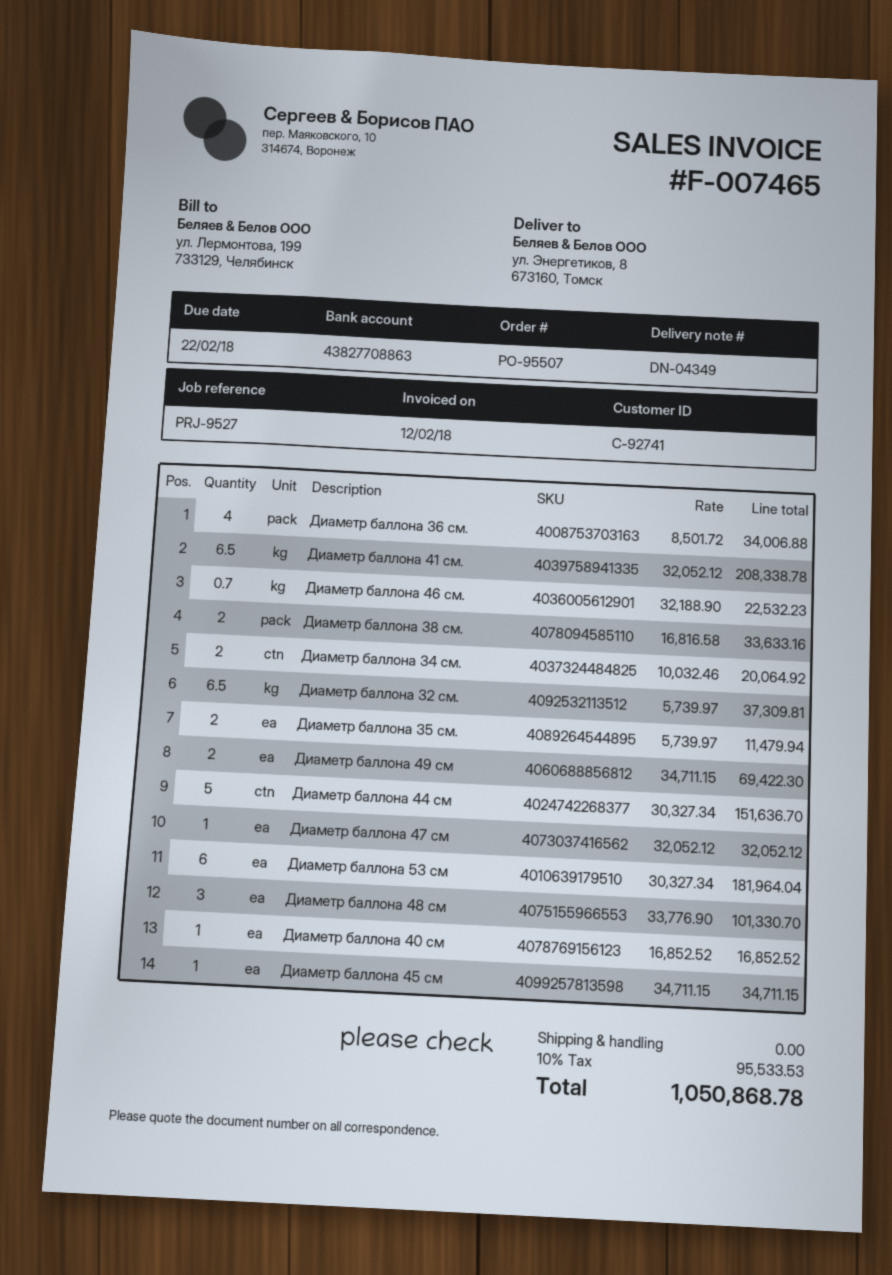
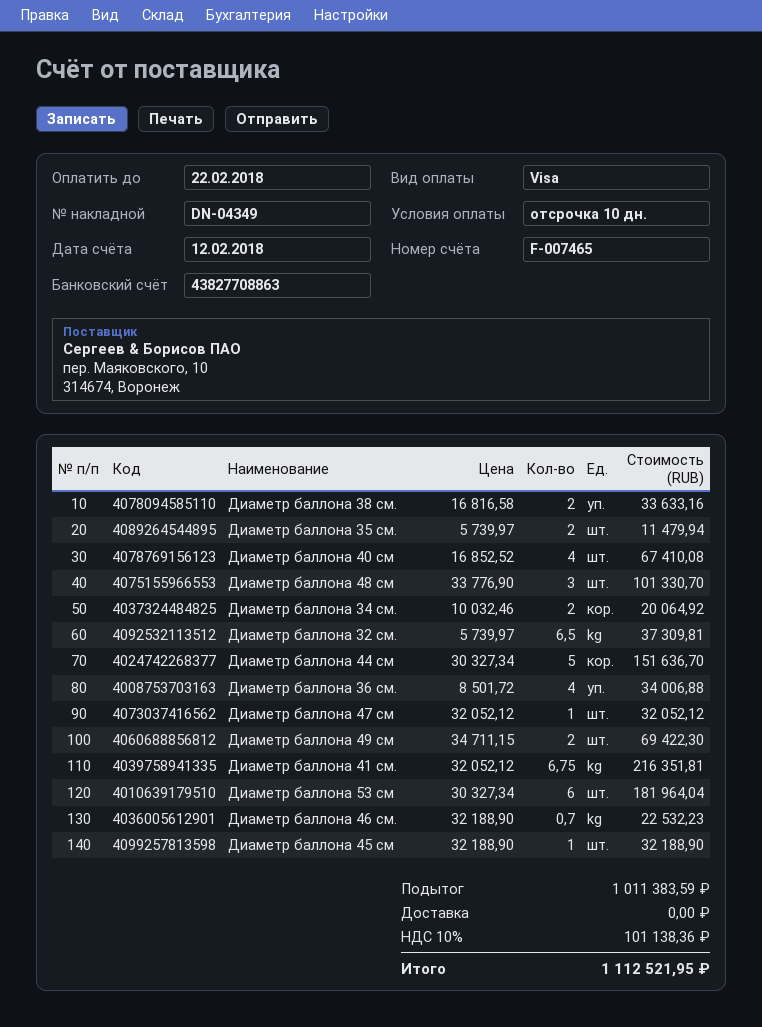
Диаметр баллона 41 см.: 6.5 x 32052.12 = 208338.78 -> 6.75 x 32052.12 = 216351.81
Диаметр баллона 40 см: 1 x 16852.52 = 16852.52 -> 4 x 16852.52 = 67410.08
Диаметр баллона 45 см: 1 x 34711.15 = 34711.15 -> 1 x 32188.90 = 32188.90
tax: 10% = 95533.53 -> 10% = 101138.36
total: 1050868.78 -> 1112521.95

